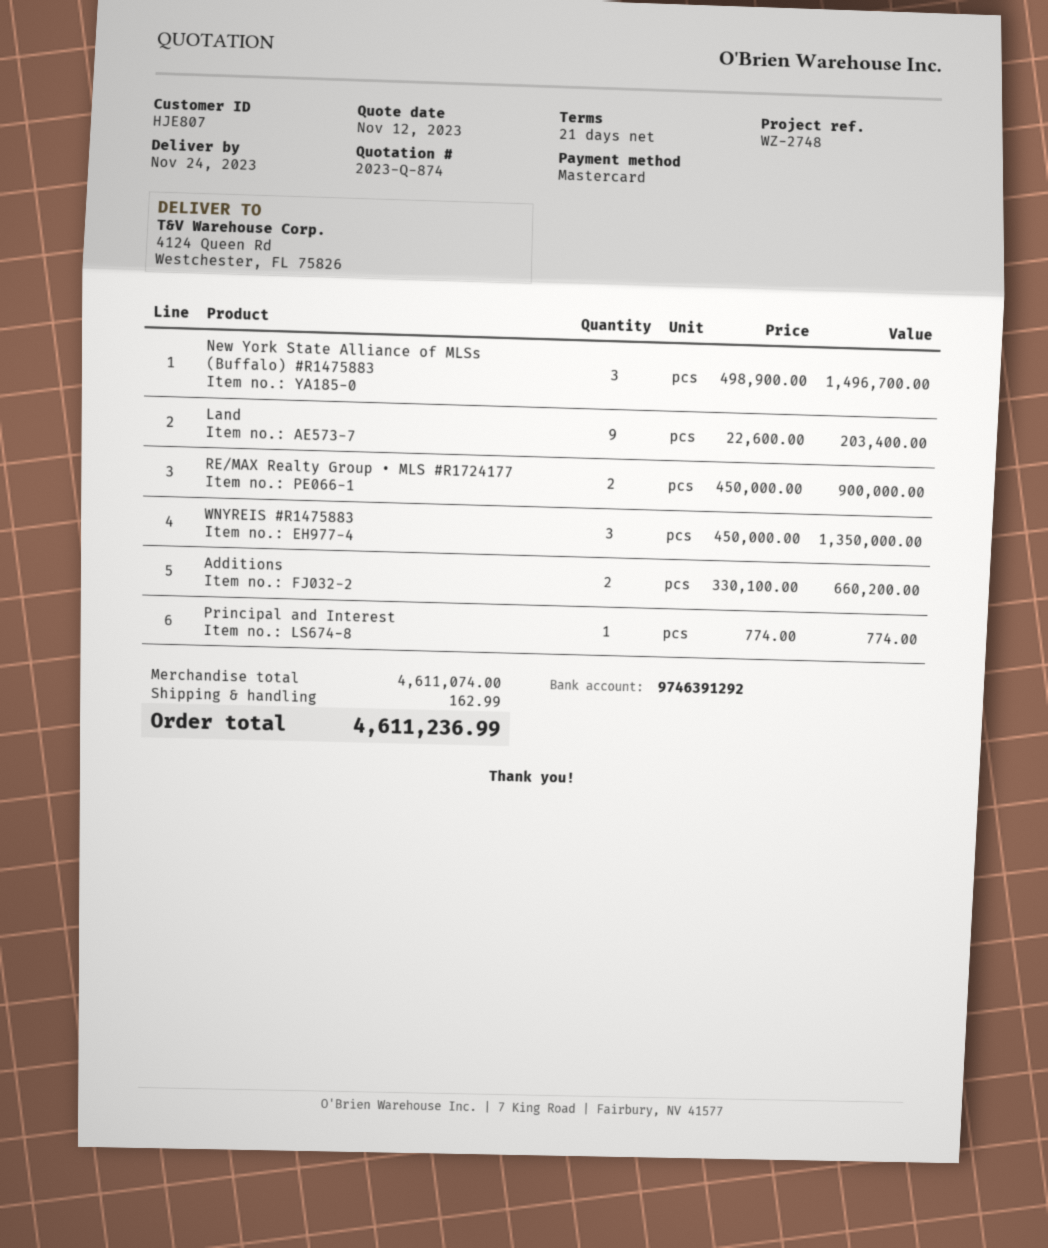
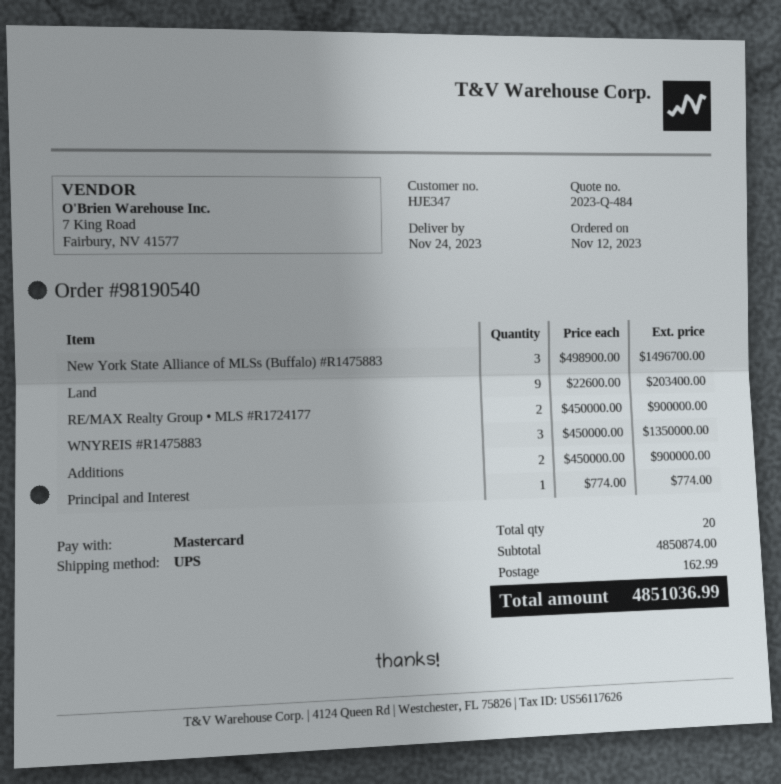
quote number: 2023-Q-874 -> 2023-Q-484
customer number: HJE807 -> HJE347
Additions: 2 x 330100.00 = 660200.00 -> 2 x 450000.00 = 900000.00
subtotal: 4611074.00 -> 4850874.00
total: 4611236.99 -> 4851036.99

